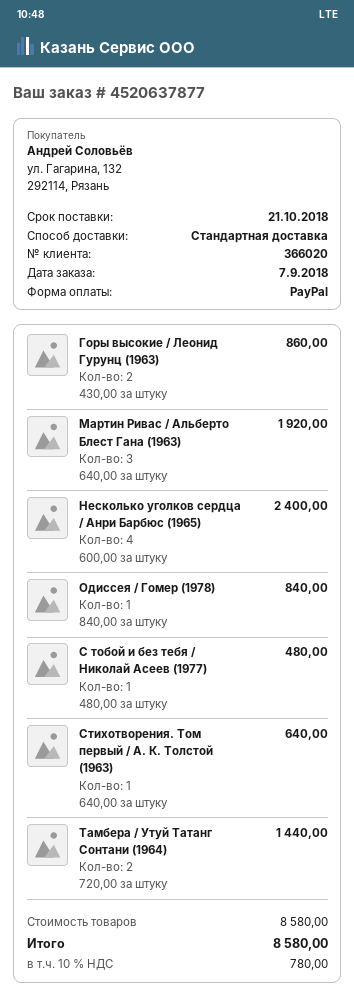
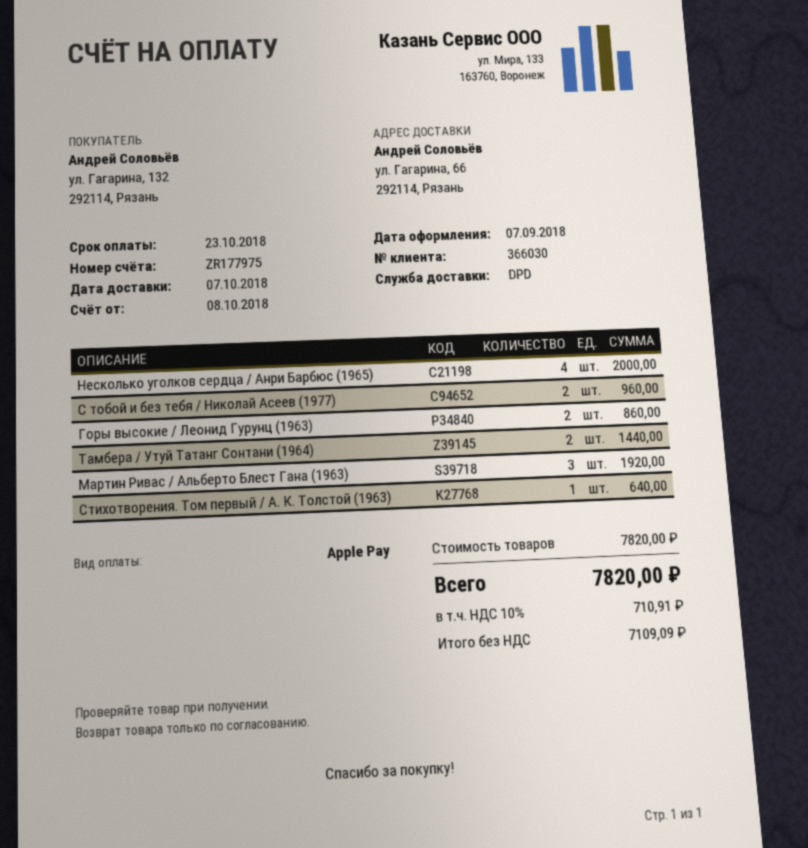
delivery date: 2018-10-21 -> 2018-10-07
customer number: 366020 -> 366030
payment method: PayPal -> Apple Pay
shipping method: standard -> DPD
Несколько уголков сердца / Анри Барбюс (1965): 4 for 2400.00 -> 4 for 2000.00
Одиссея / Гомер (1978): 1 for 840.00 -> none
С тобой и без тебя / Николай Асеев (1977): 1 for 480.00 -> 2 for 960.00
subtotal: 8580.00 -> 7820.00
tax: 10% = 780.00 -> 10% = 710.91
total: 8580.00 -> 7820.00

